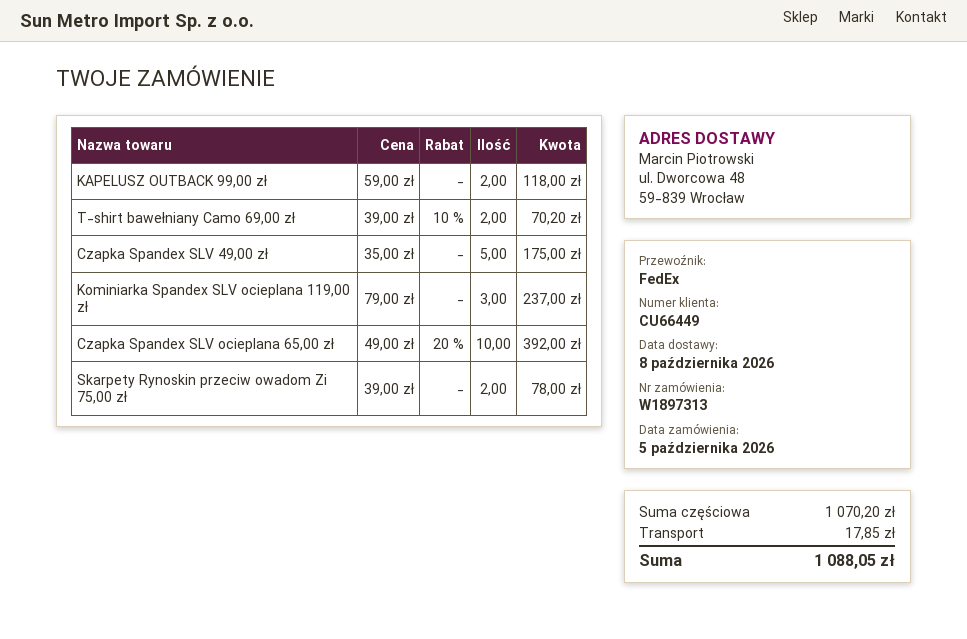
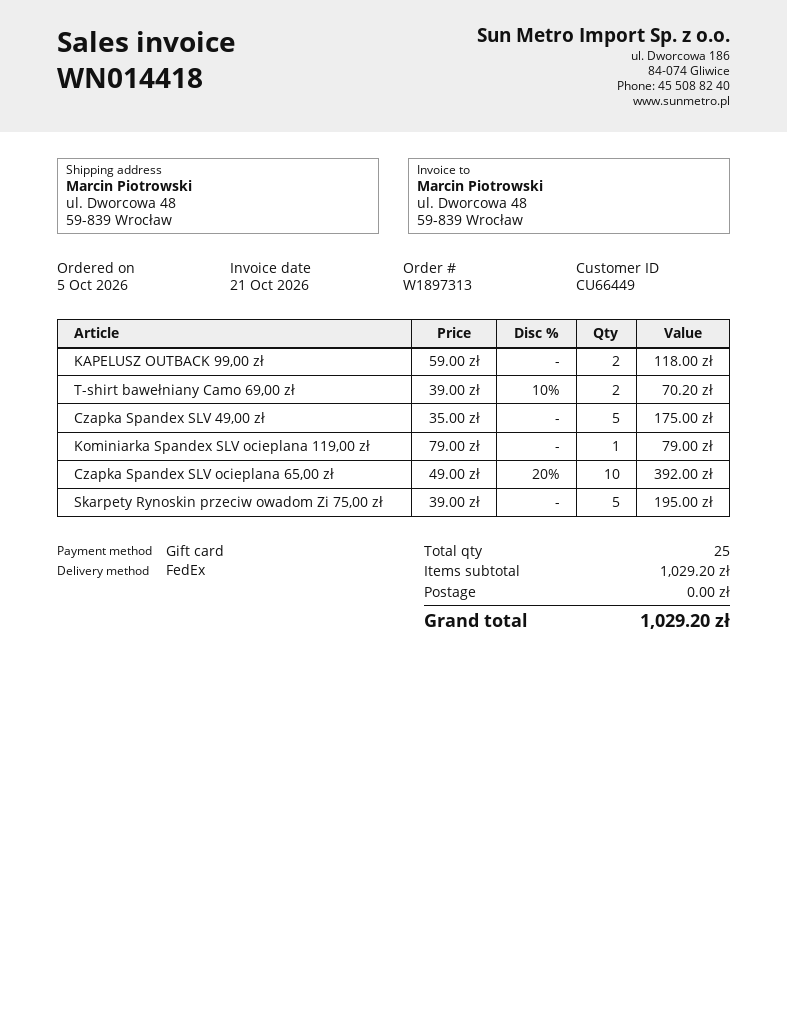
Kominiarka Spandex SLV ocieplana 119,00 zł: 3 x 79.00 = 237.00 -> 1 x 79.00 = 79.00
Skarpety Rynoskin przeciw owadom Zi 75,00 zł: 2 x 39.00 = 78.00 -> 5 x 39.00 = 195.00
subtotal: 1070.20 -> 1029.20
shipping: 17.85 -> 0.00
total: 1088.05 -> 1029.20

